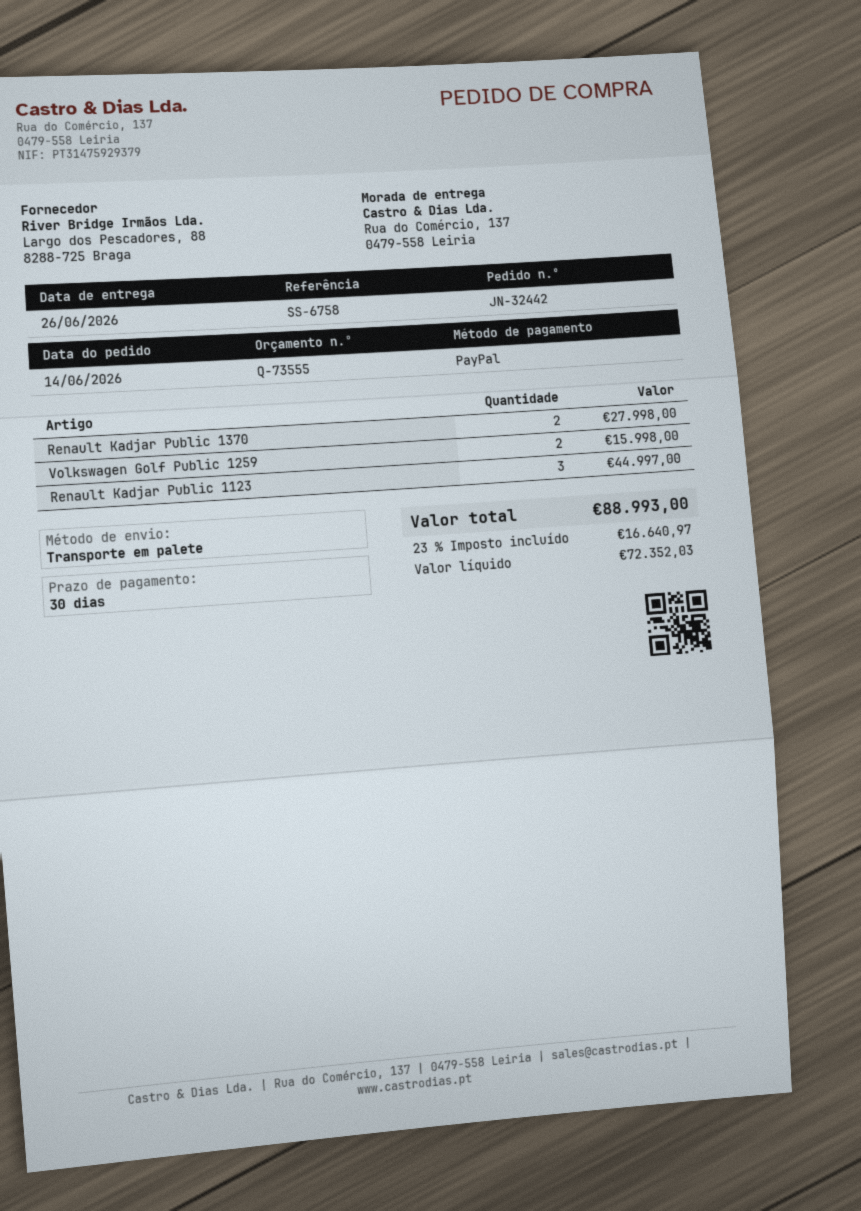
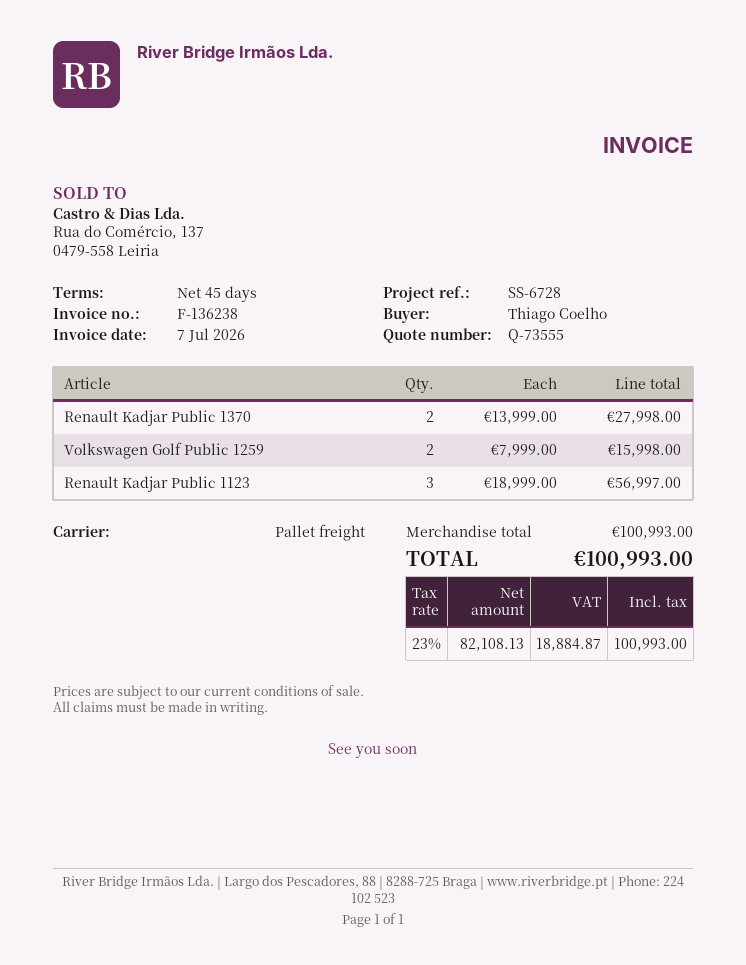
payment terms: 30 days -> 45 days
reference: SS-6758 -> SS-6728
Renault Kadjar Public 1123: 3 for 44997.00 -> 3 for 56997.00
net: 72352.03 -> 82108.13
tax: 23% = 16640.97 -> 23% = 18884.87
total: 88993.00 -> 100993.00

